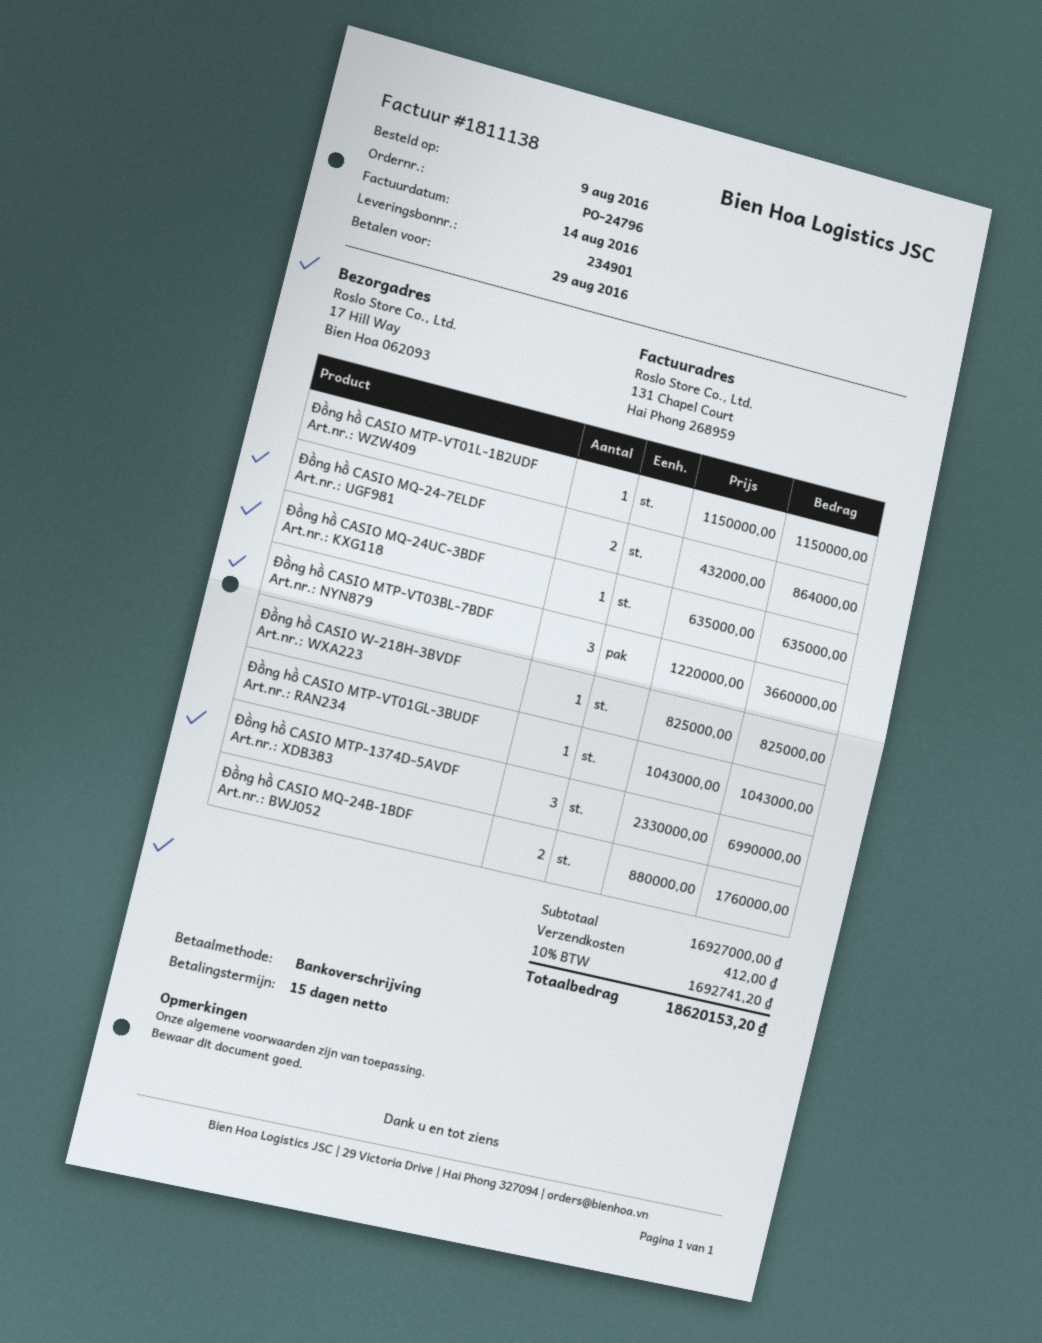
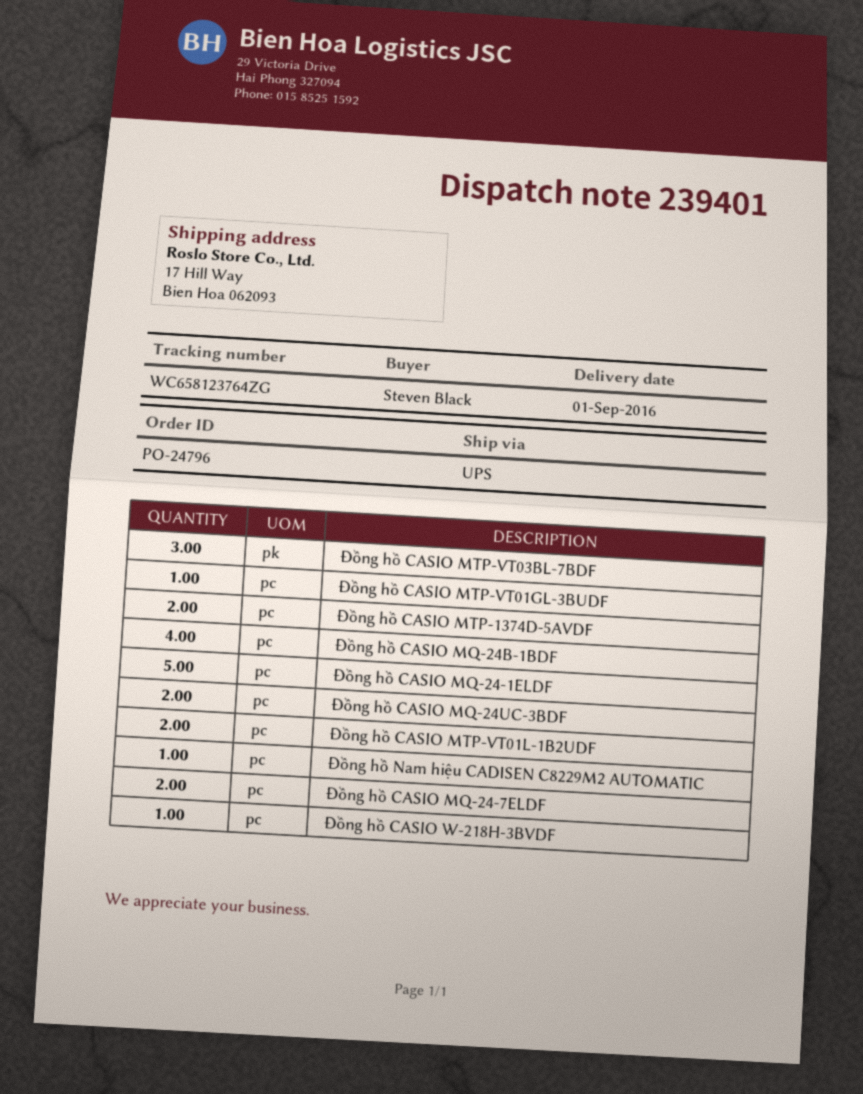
delivery note number: 234901 -> 239401
Đồng hồ CASIO MTP-VT01L-1B2UDF: 1 -> 2
Đồng hồ CASIO MQ-24UC-3BDF: 1 -> 2
Đồng hồ CASIO MTP-1374D-5AVDF: 3 -> 2
Đồng hồ CASIO MQ-24B-1BDF: 2 -> 4
Đồng hồ CASIO MQ-24-1ELDF: none -> 5
Đồng hồ Nam hiệu CADISEN C8229M2 AUTOMATIC: none -> 1

